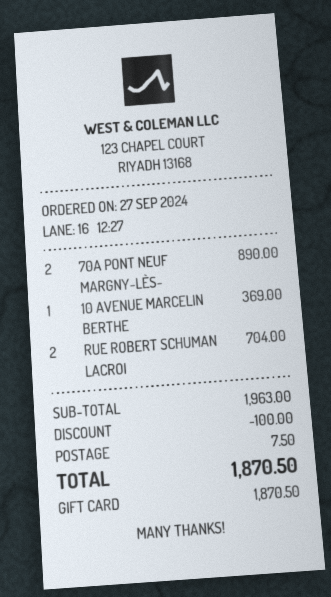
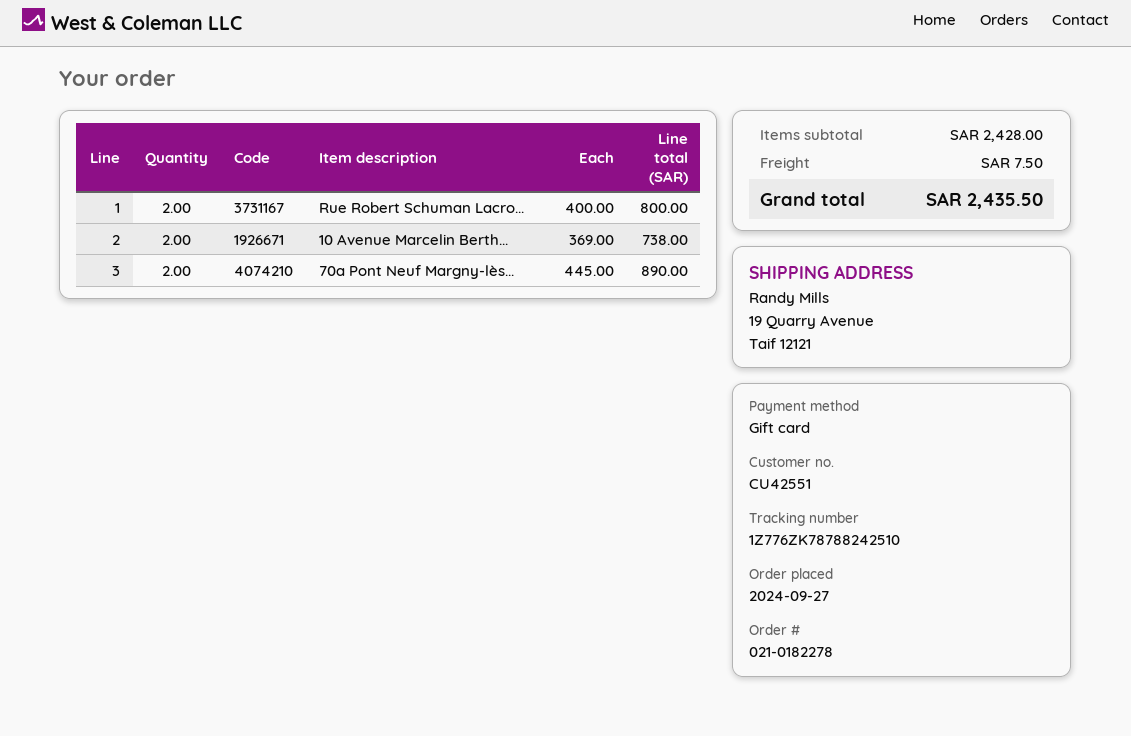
10 AVENUE MARCELIN BERTHE: 1 for 369.00 -> 2 for 738.00
RUE ROBERT SCHUMAN LACROI: 2 for 704.00 -> 2 for 800.00
subtotal: 1963.00 -> 2428.00
discount: 100.00 -> none
total: 1870.50 -> 2435.50

